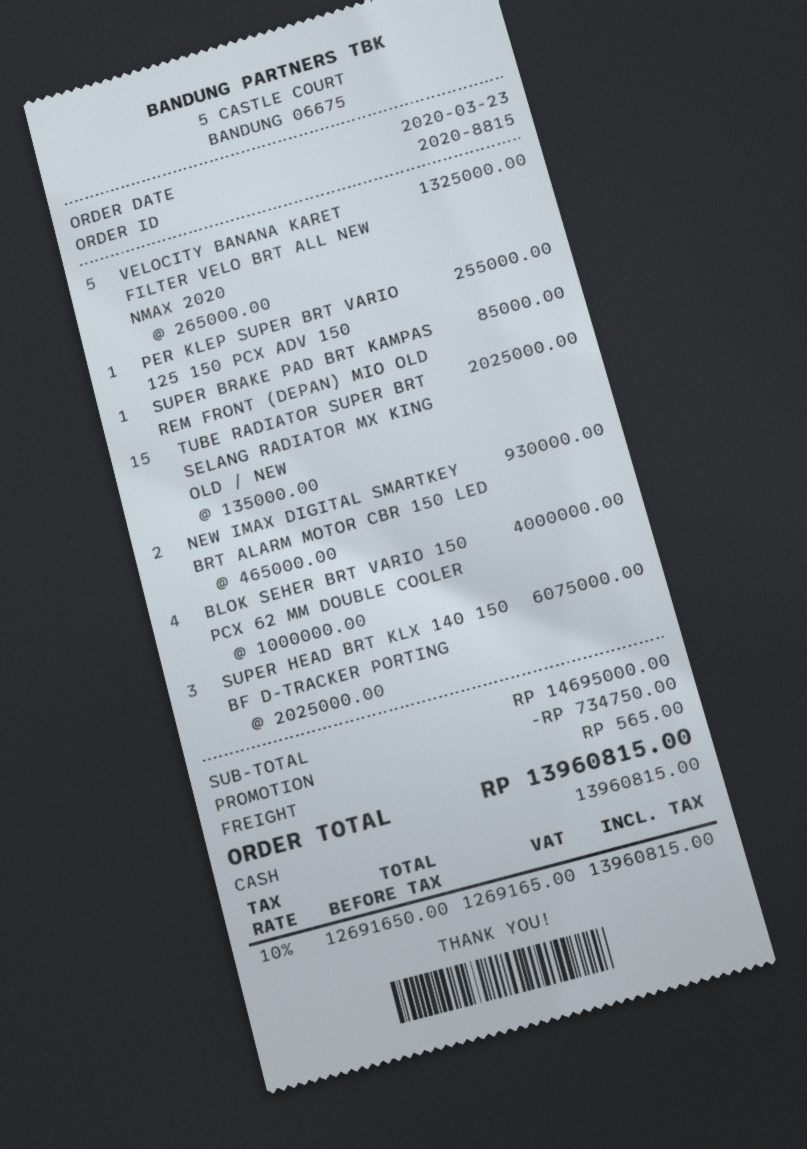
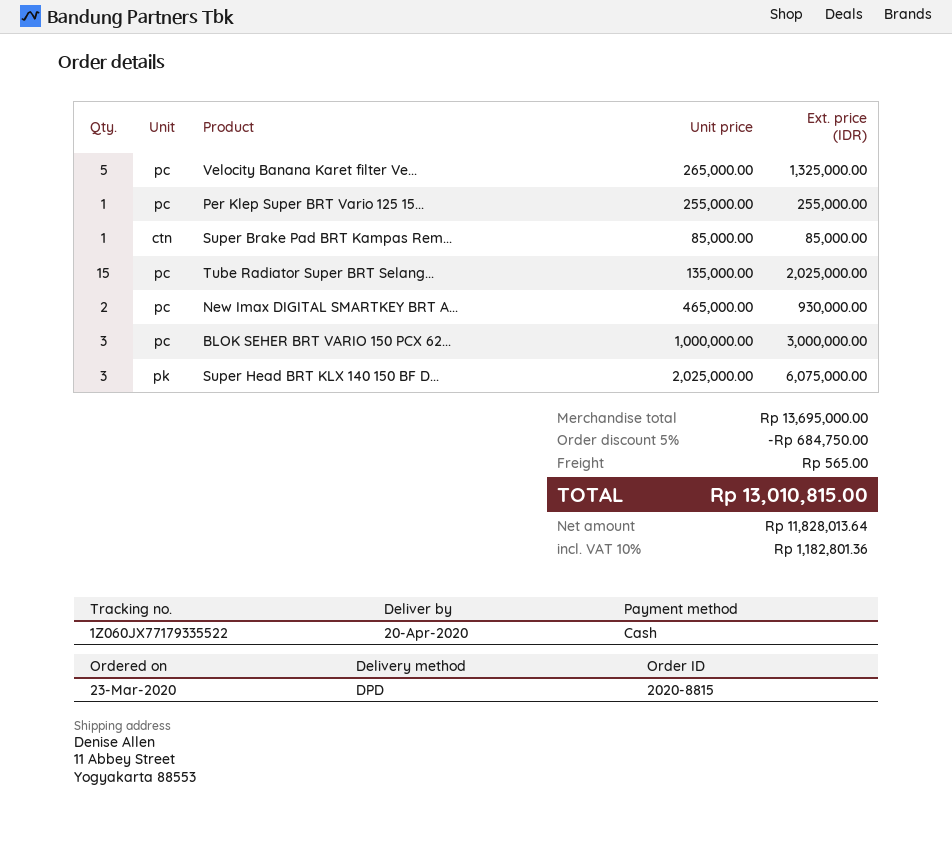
BLOK SEHER BRT VARIO 150 PCX 62 MM DOUBLE COOLER: 4 x 1000000.00 = 4000000.00 -> 3 x 1000000.00 = 3000000.00
subtotal: 14695000.00 -> 13695000.00
discount: 734750.00 -> 684750.00
net: 12691650.00 -> 11828013.64
tax: 10% = 1269165.00 -> 10% = 1182801.36
total: 13960815.00 -> 13010815.00

